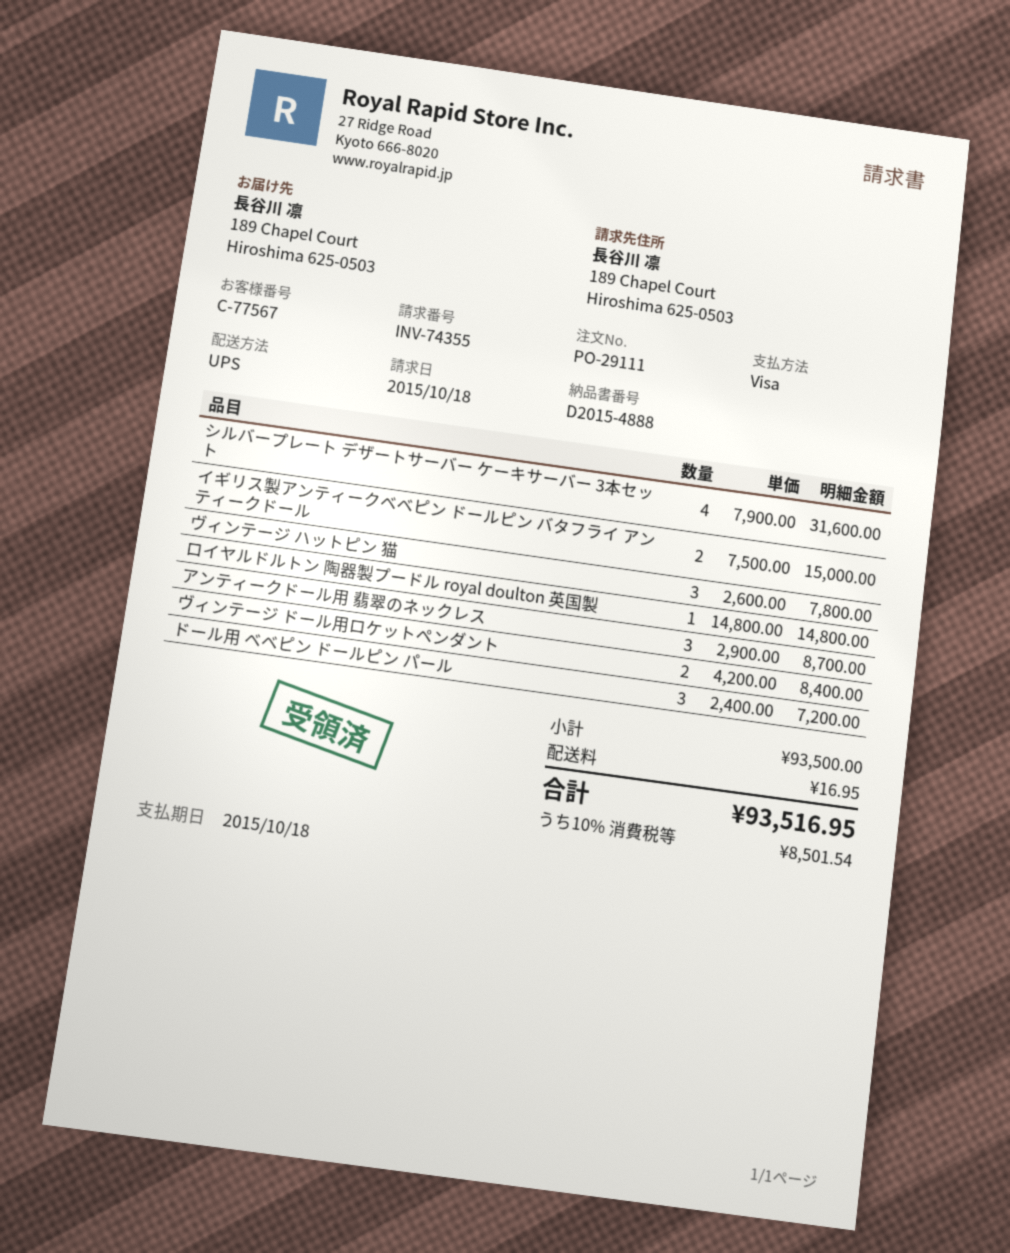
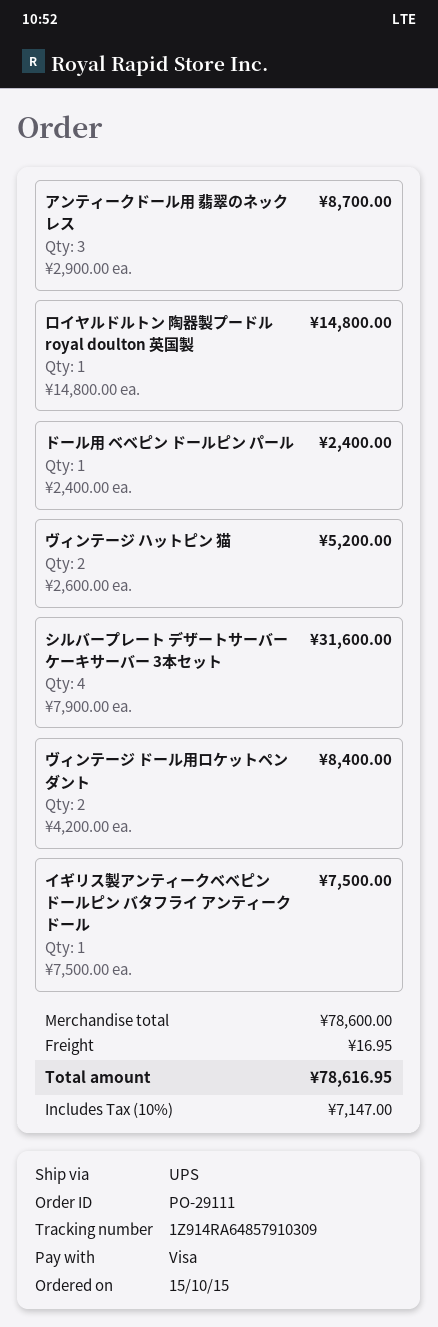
イギリス製アンティークベベピン ドールピン バタフライ アンティークドール: 2 x 7500.00 = 15000.00 -> 1 x 7500.00 = 7500.00
ヴィンテージ ハットピン 猫: 3 x 2600.00 = 7800.00 -> 2 x 2600.00 = 5200.00
ドール用 ベベピン ドールピン パール: 3 x 2400.00 = 7200.00 -> 1 x 2400.00 = 2400.00
subtotal: 93500.00 -> 78600.00
tax: 10% = 8501.54 -> 10% = 7147.00
total: 93516.95 -> 78616.95

